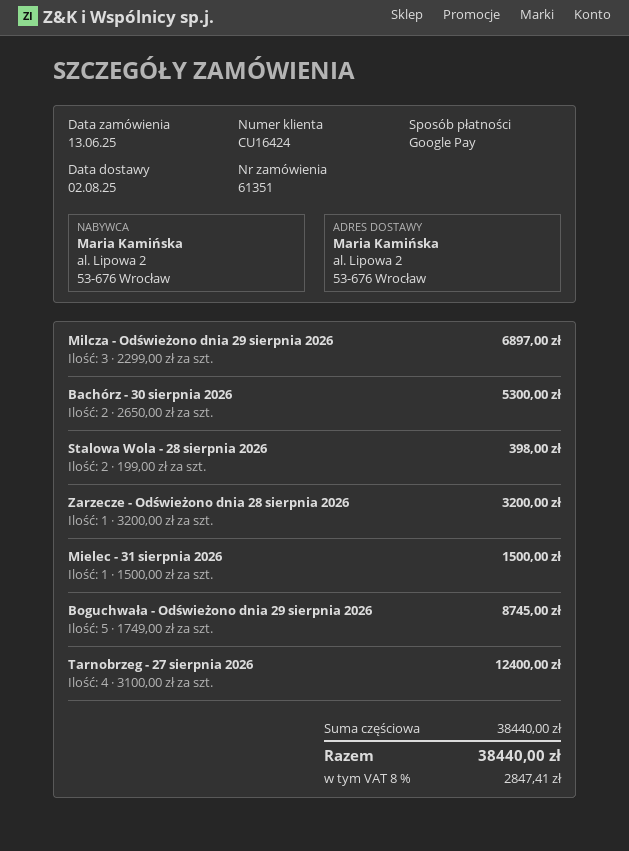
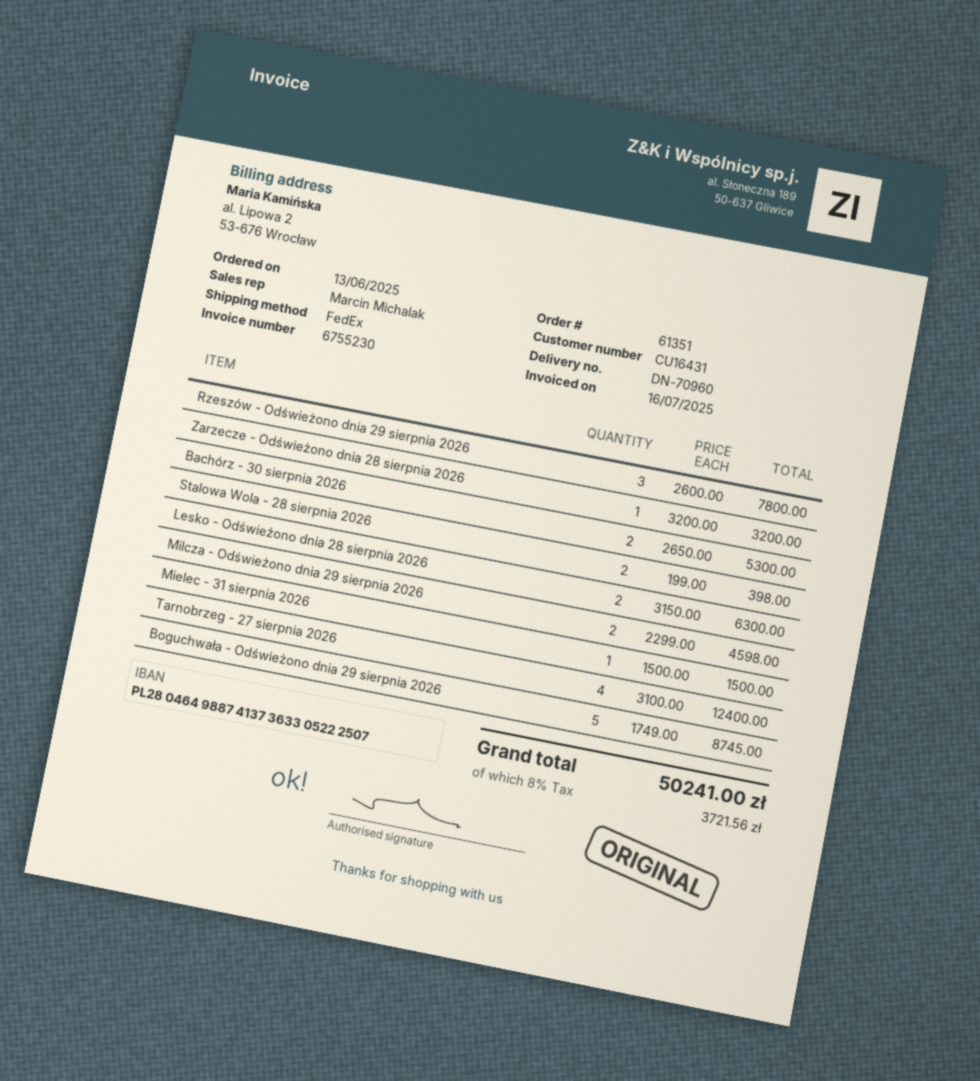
customer number: CU16424 -> CU16431
Milcza - Odświeżono dnia 29 sierpnia 2026: 3 x 2299.00 = 6897.00 -> 2 x 2299.00 = 4598.00
Rzeszów - Odświeżono dnia 29 sierpnia 2026: none -> 3 x 2600.00 = 7800.00
Lesko - Odświeżono dnia 28 sierpnia 2026: none -> 2 x 3150.00 = 6300.00
tax: 8% = 2847.41 -> 8% = 3721.56
total: 38440.00 -> 50241.00

